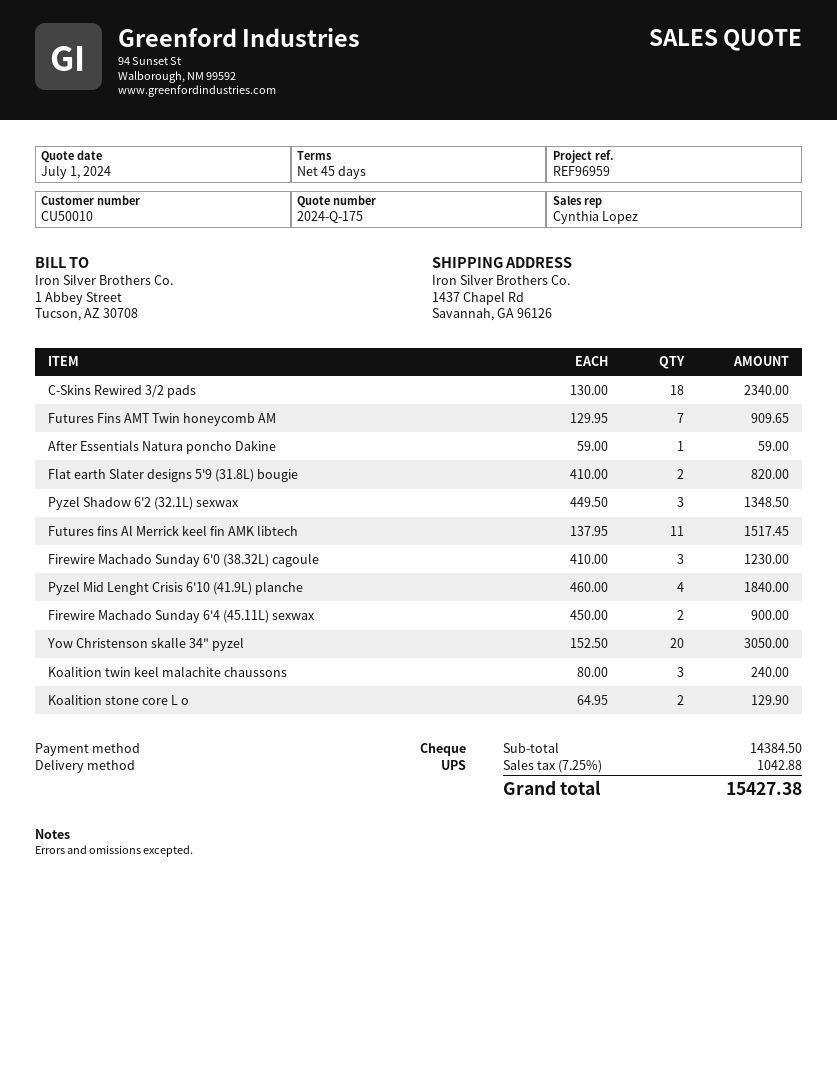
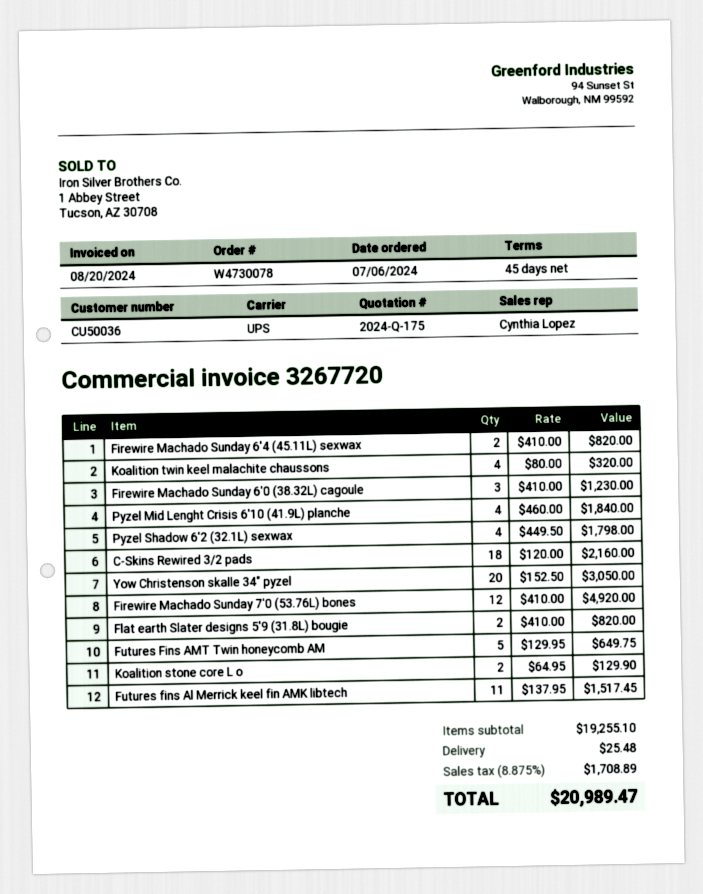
customer number: CU50010 -> CU50036
C-Skins Rewired 3/2 pads: 18 x 130.00 = 2340.00 -> 18 x 120.00 = 2160.00
Futures Fins AMT Twin honeycomb AM: 7 x 129.95 = 909.65 -> 5 x 129.95 = 649.75
After Essentials Natura poncho Dakine: 1 x 59.00 = 59.00 -> none
Pyzel Shadow 6'2 (32.1L) sexwax: 3 x 449.50 = 1348.50 -> 4 x 449.50 = 1798.00
Firewire Machado Sunday 6'4 (45.11L) sexwax: 2 x 450.00 = 900.00 -> 2 x 410.00 = 820.00
Koalition twin keel malachite chaussons: 3 x 80.00 = 240.00 -> 4 x 80.00 = 320.00
Firewire Machado Sunday 7'0 (53.76L) bones: none -> 12 x 410.00 = 4920.00
subtotal: 14384.50 -> 19255.10
shipping: none -> 25.48
tax: 7.25% = 1042.88 -> 8.875% = 1708.89
total: 15427.38 -> 20989.47

